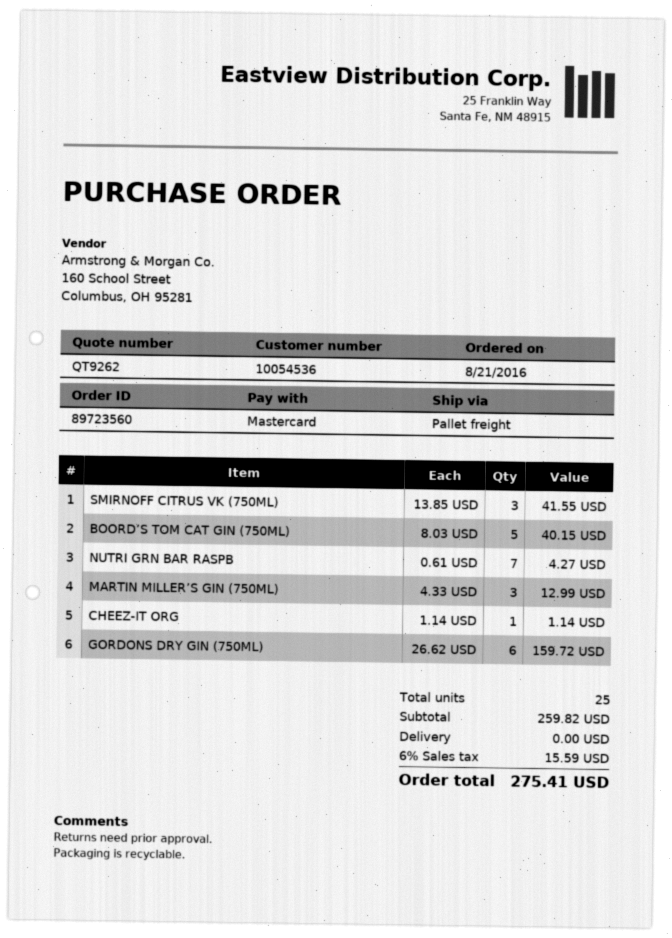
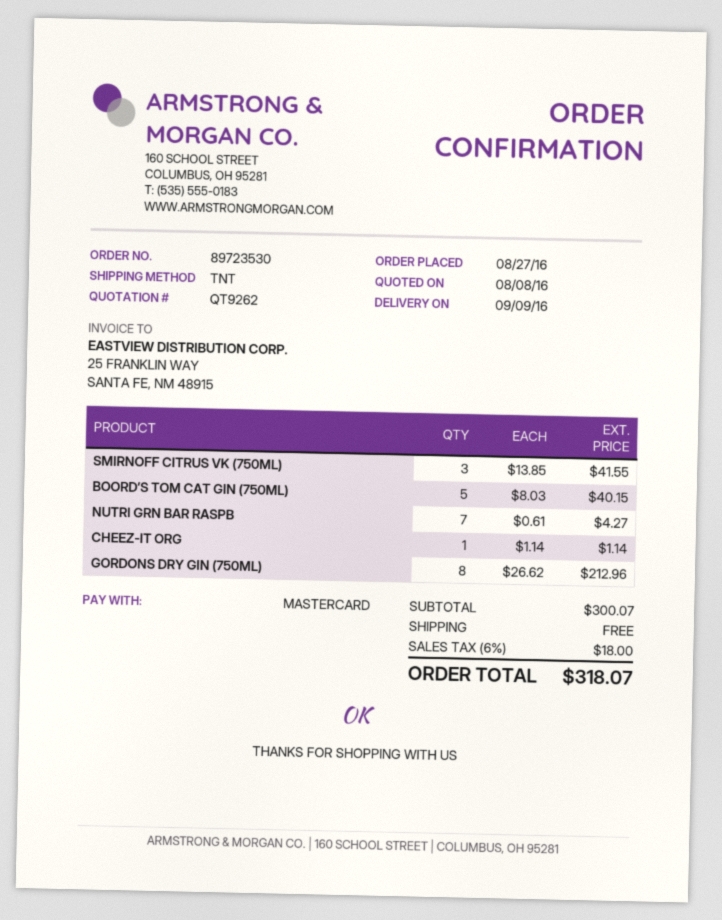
order number: 89723560 -> 89723530
order date: 2016-08-21 -> 2016-08-27
shipping method: pallet freight -> TNT
MARTIN MILLER’S GIN (750ML): 3 x 4.33 = 12.99 -> none
GORDONS DRY GIN (750ML): 6 x 26.62 = 159.72 -> 8 x 26.62 = 212.96
subtotal: 259.82 -> 300.07
tax: 6% = 15.59 -> 6% = 18.00
total: 275.41 -> 318.07

